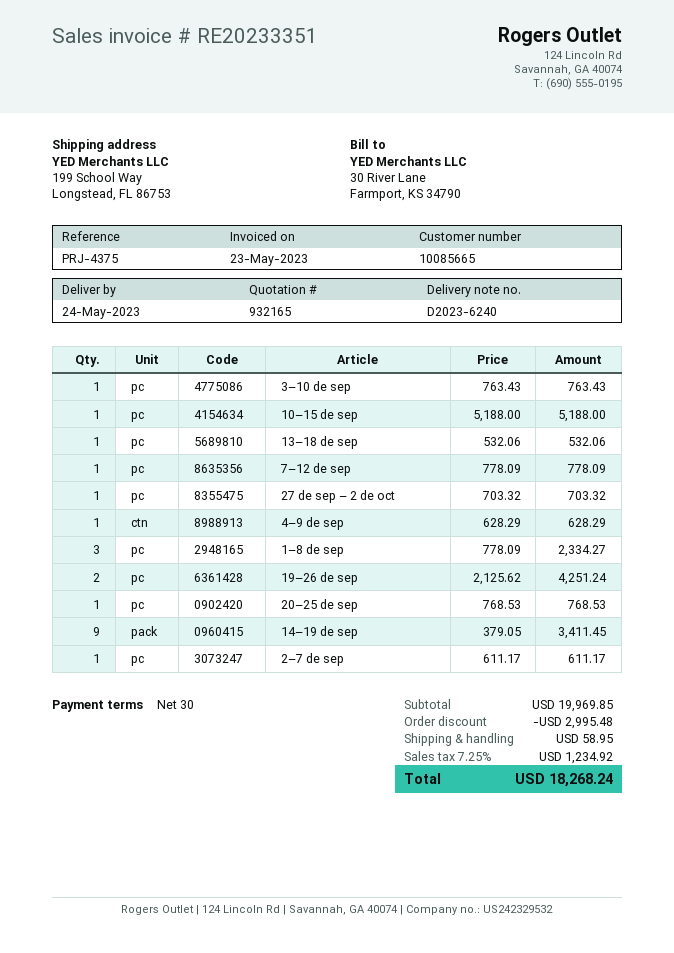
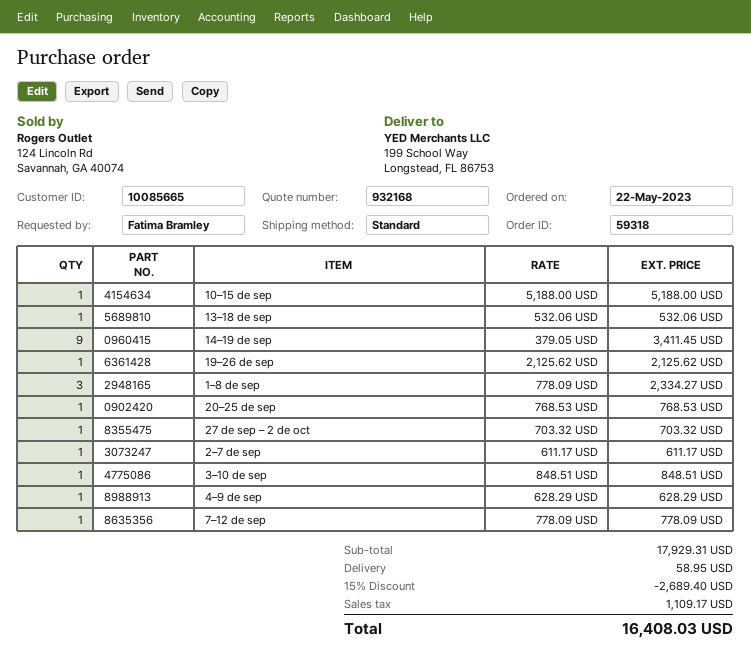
quote number: 932165 -> 932168
3–10 de sep: 1 x 763.43 = 763.43 -> 1 x 848.51 = 848.51
19–26 de sep: 2 x 2125.62 = 4251.24 -> 1 x 2125.62 = 2125.62
subtotal: 19969.85 -> 17929.31
discount: 2995.48 -> 2689.40
tax: 1234.92 -> 1109.17
total: 18268.24 -> 16408.03

